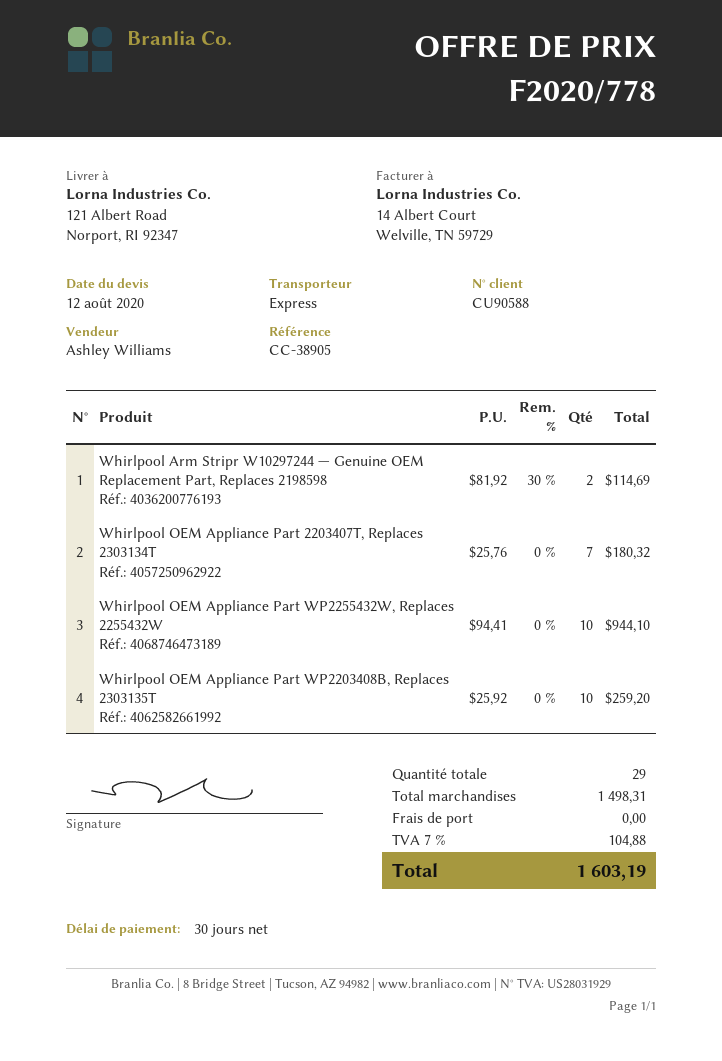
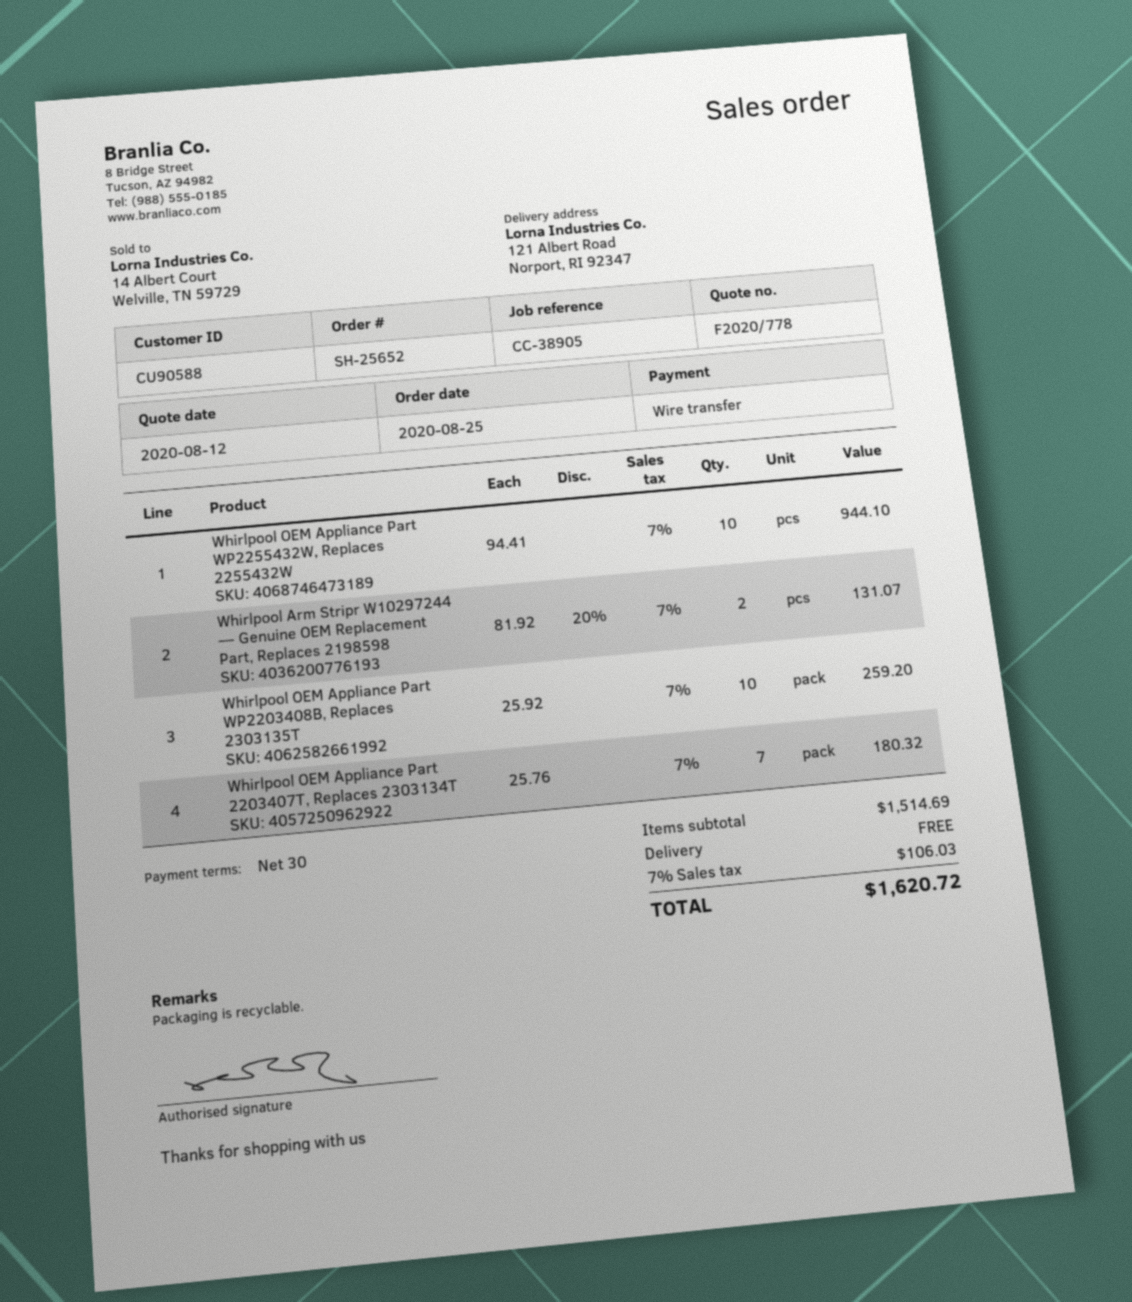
Whirlpool Arm Stripr W10297244 — Genuine OEM Replacement Part, Replaces 2198598: 2 x 81.92 - 30% = 114.69 -> 2 x 81.92 - 20% = 131.07
subtotal: 1498.31 -> 1514.69
tax: 7% = 104.88 -> 7% = 106.03
total: 1603.19 -> 1620.72

